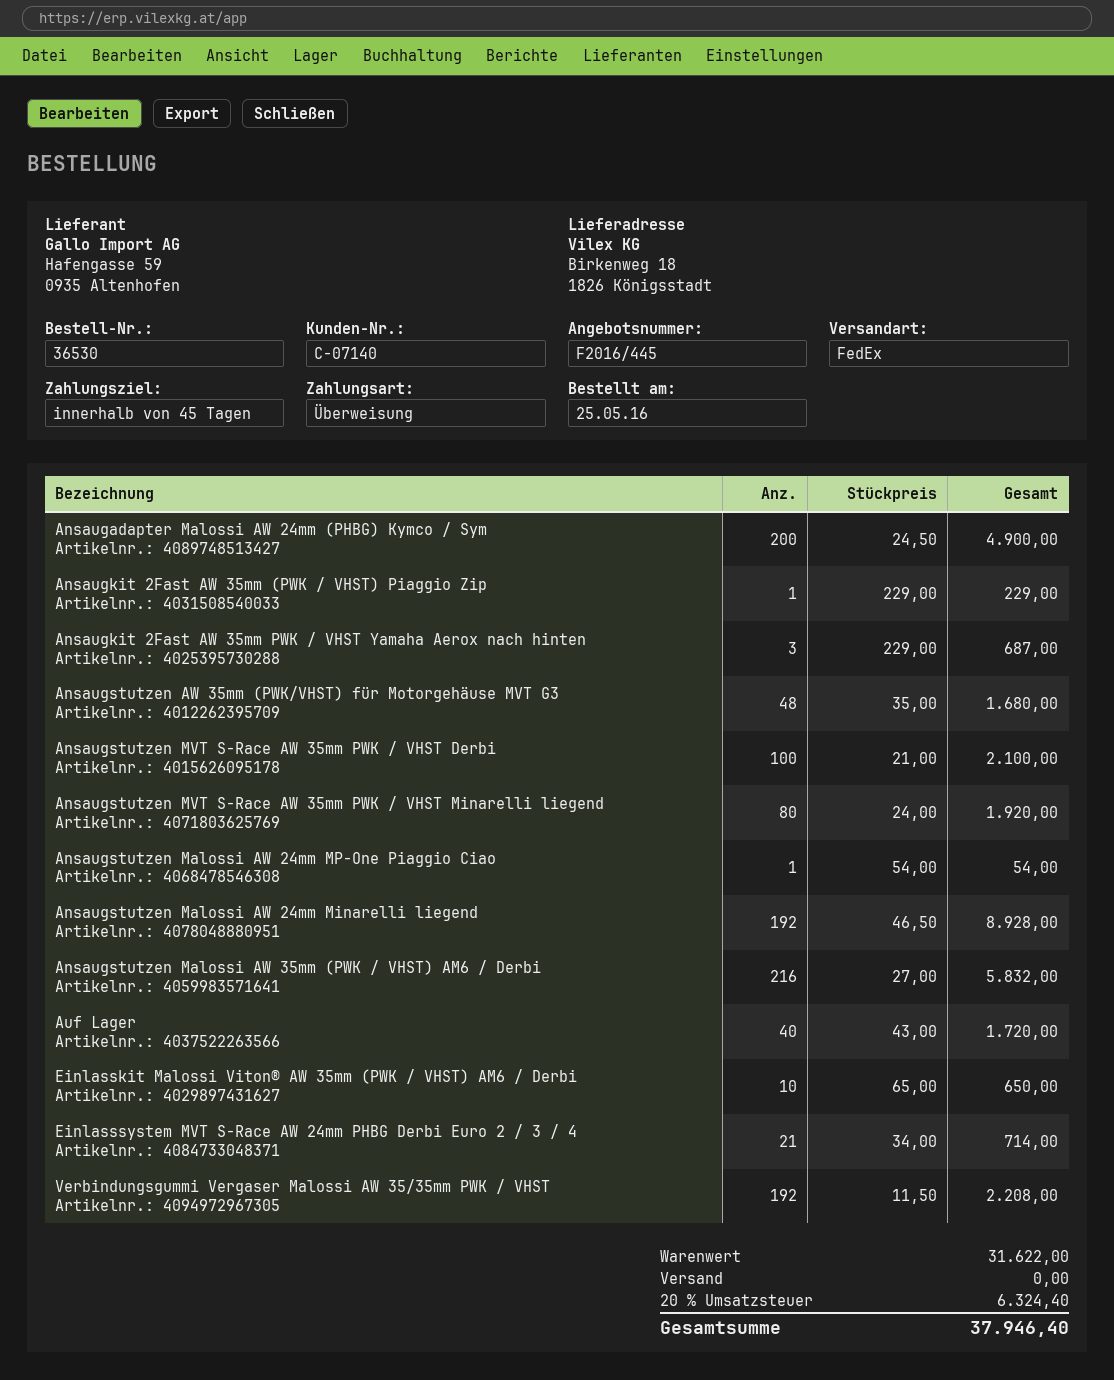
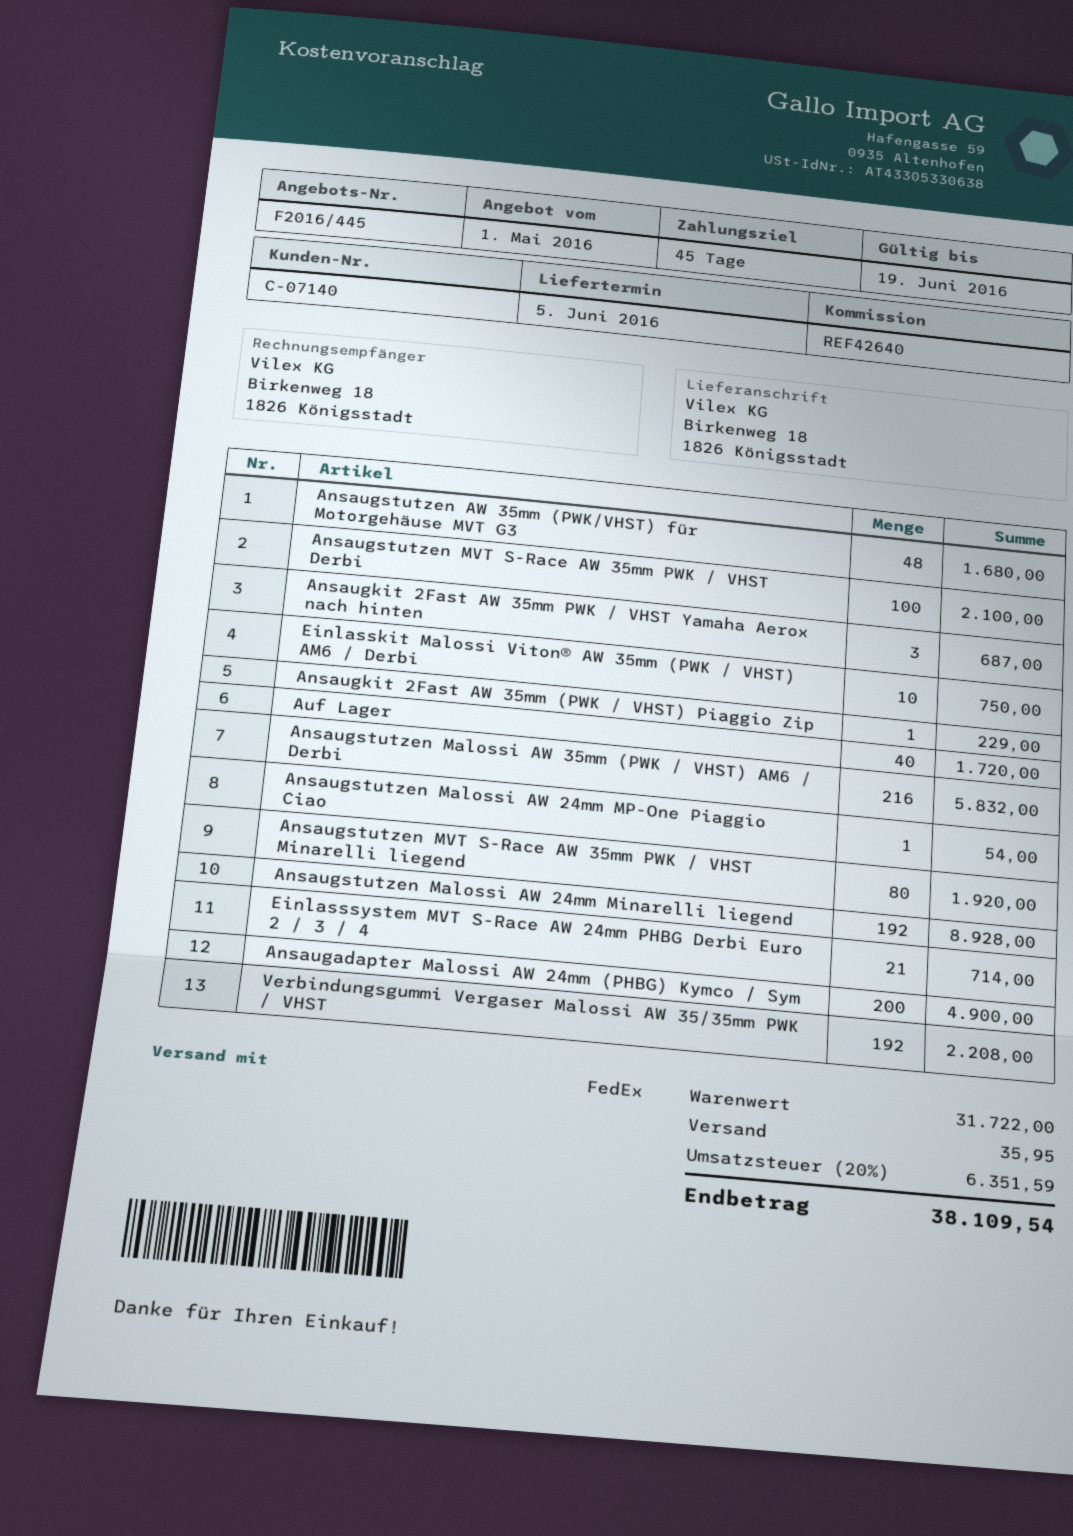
Einlasskit Malossi Viton® AW 35mm (PWK / VHST) AM6 / Derbi: 10 for 650.00 -> 10 for 750.00
subtotal: 31622.00 -> 31722.00
shipping: 0.00 -> 35.95
tax: 20% = 6324.40 -> 20% = 6351.59
total: 37946.40 -> 38109.54

